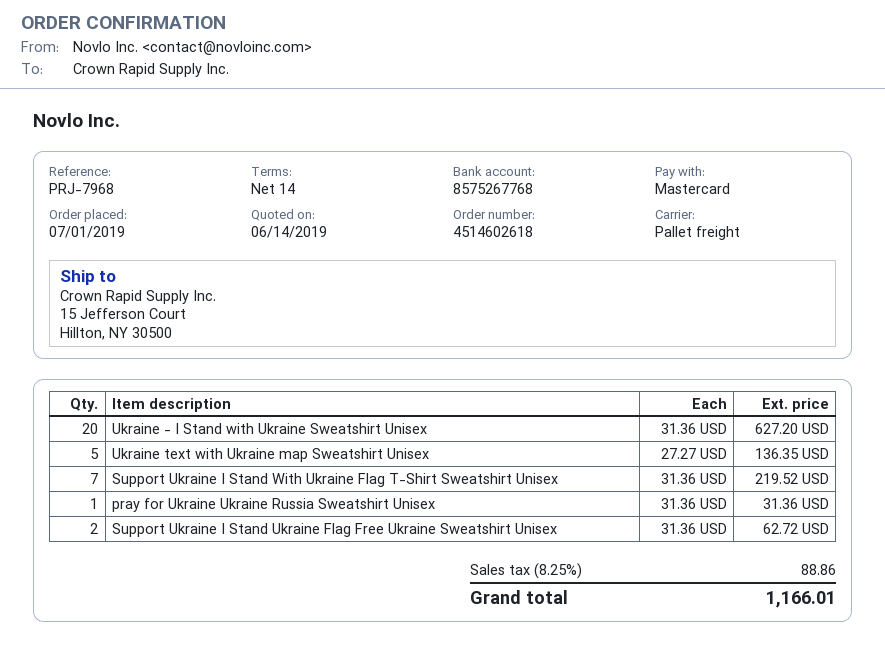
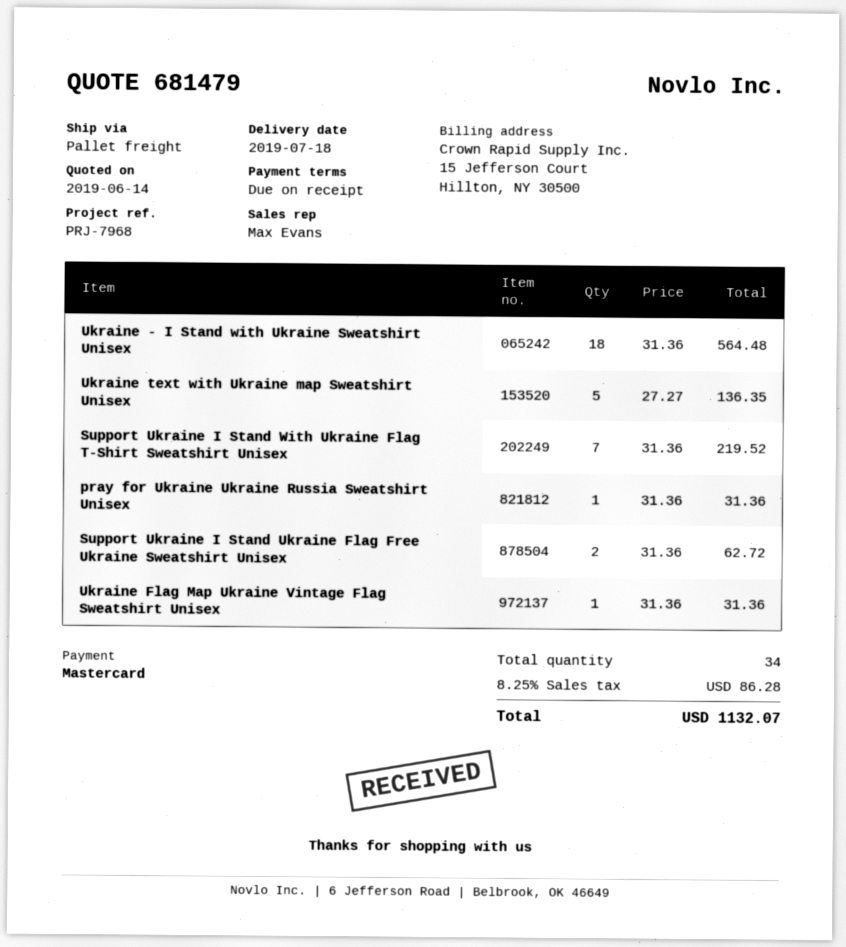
payment terms: 14 days -> on receipt
Ukraine - I Stand with Ukraine Sweatshirt Unisex: 20 x 31.36 = 627.20 -> 18 x 31.36 = 564.48
Ukraine Flag Map Ukraine Vintage Flag Sweatshirt Unisex: none -> 1 x 31.36 = 31.36
tax: 8.25% = 88.86 -> 8.25% = 86.28
total: 1166.01 -> 1132.07

